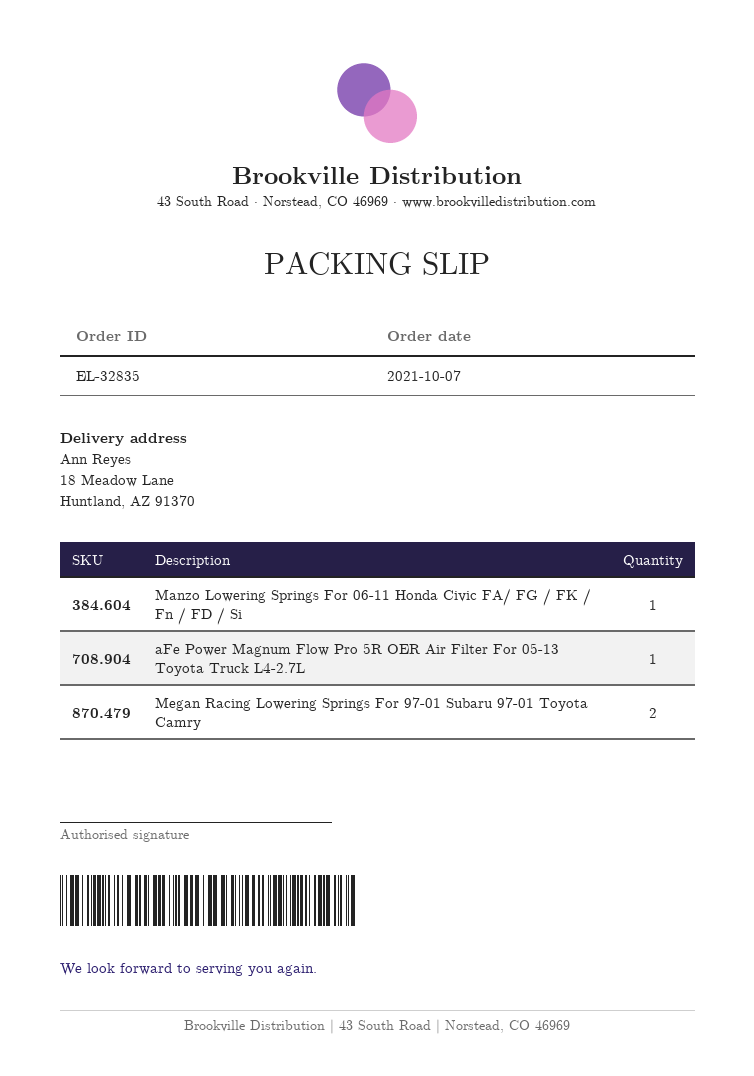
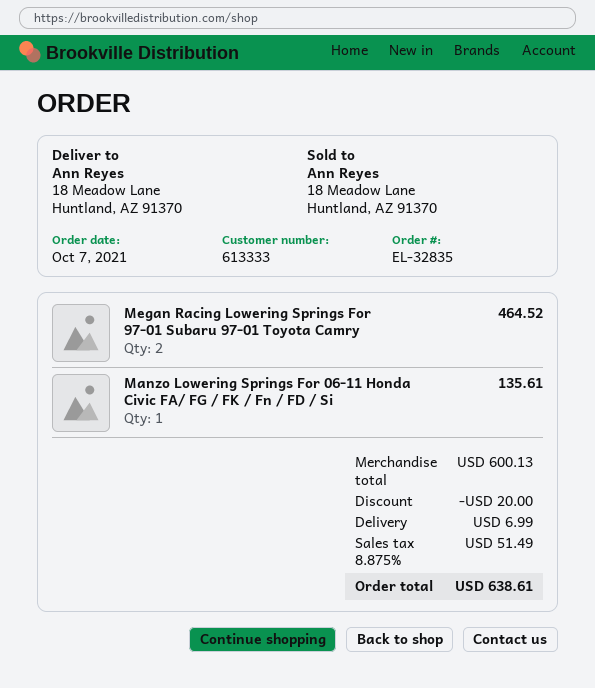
aFe Power Magnum Flow Pro 5R OER Air Filter For 05-13 Toyota Truck L4-2.7L: 1 -> none

